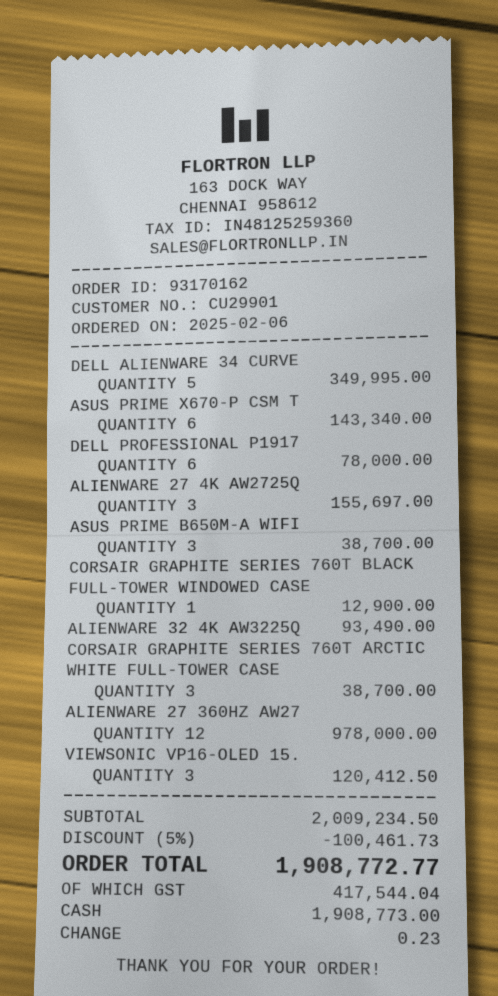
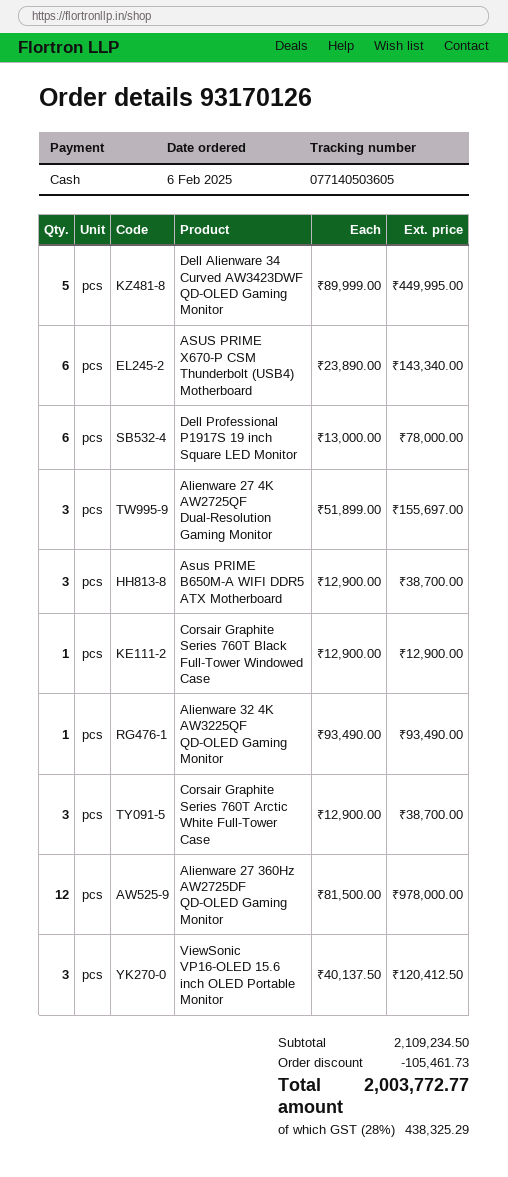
order number: 93170162 -> 93170126
DELL ALIENWARE 34 CURVE: 5 for 349995.00 -> 5 for 449995.00
subtotal: 2009234.50 -> 2109234.50
discount: 100461.73 -> 105461.73
tax: 417544.04 -> 438325.29
total: 1908772.77 -> 2003772.77

